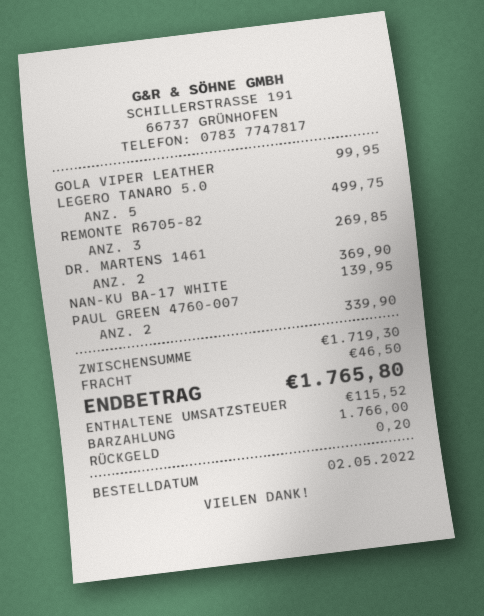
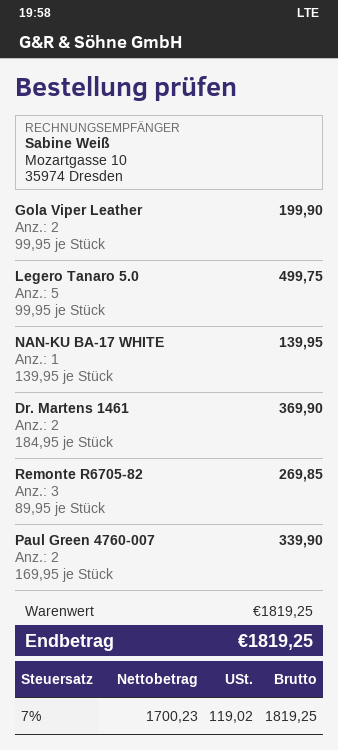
GOLA VIPER LEATHER: 1 for 99.95 -> 2 for 199.90
subtotal: 1719.30 -> 1819.25
shipping: 46.50 -> none
tax: 115.52 -> 119.02
total: 1765.80 -> 1819.25

